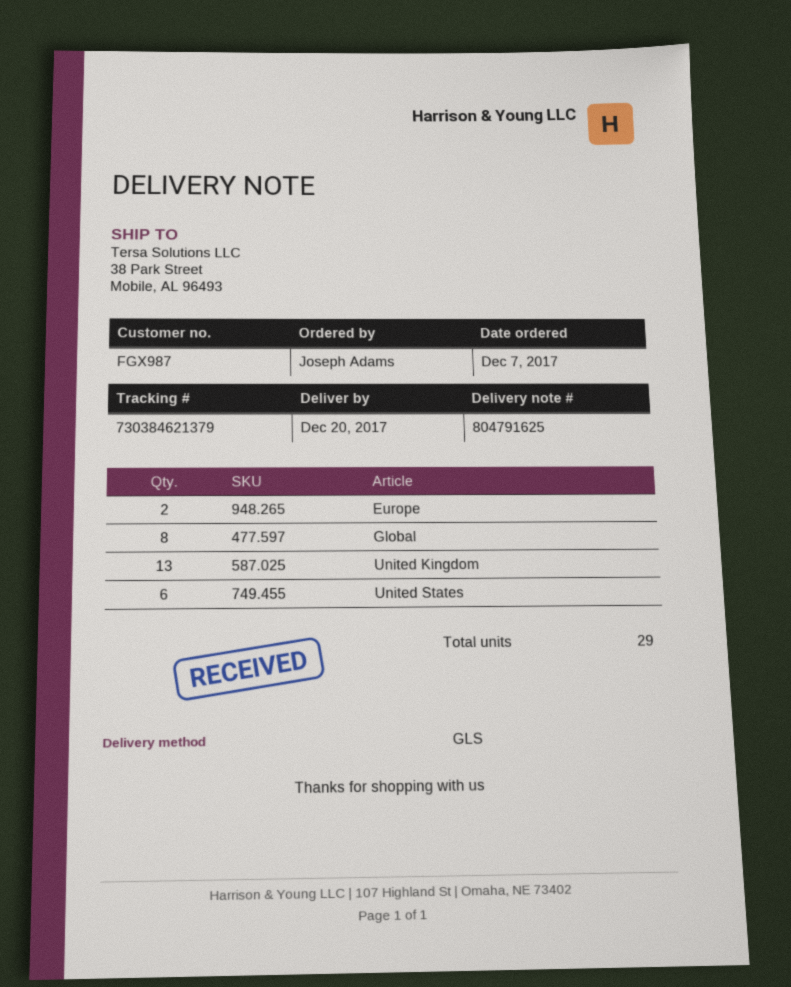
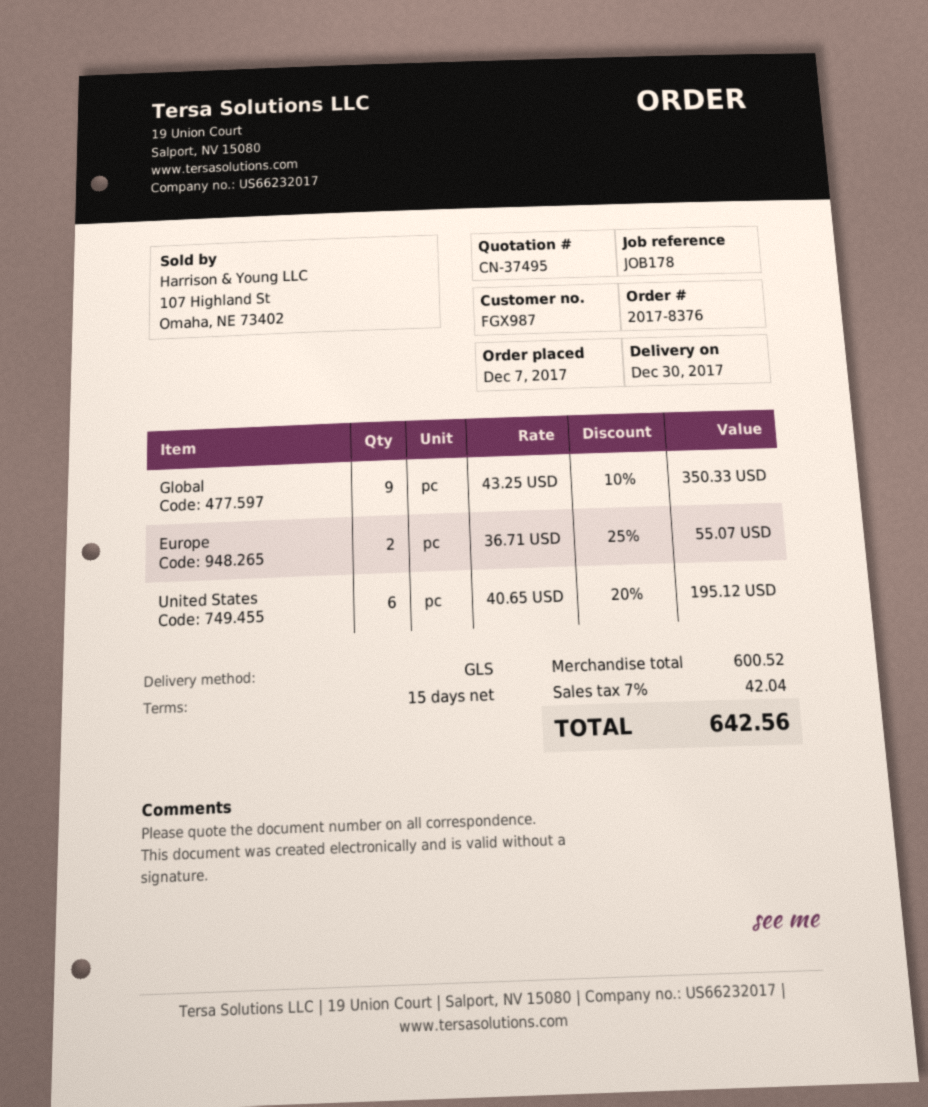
delivery date: 2017-12-20 -> 2017-12-30
Global: 8 -> 9
United Kingdom: 13 -> none

